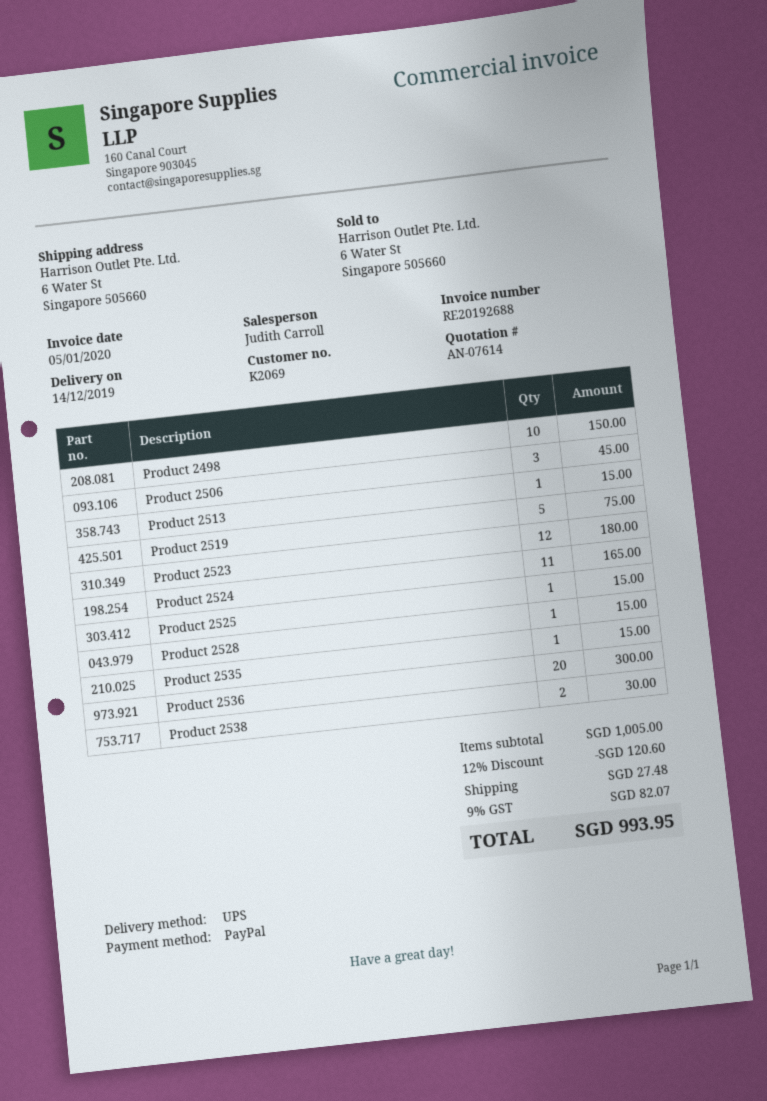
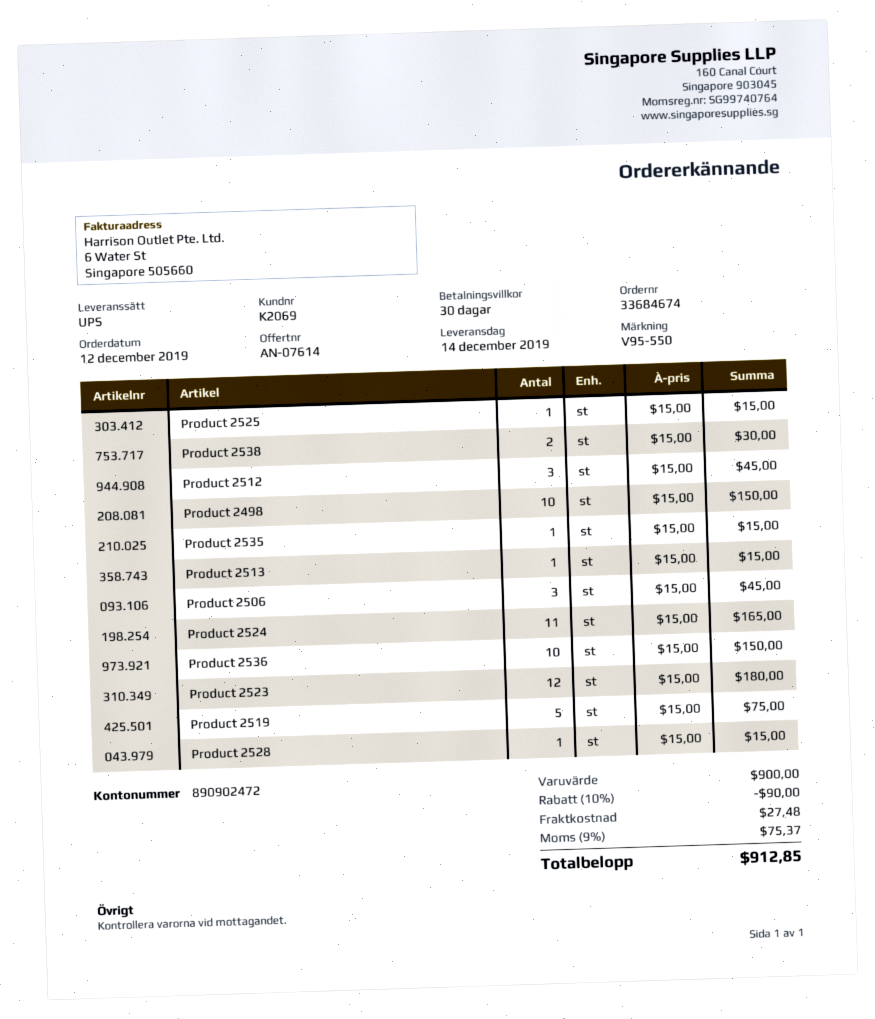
Product 2536: 20 for 300.00 -> 10 for 150.00
Product 2512: none -> 3 for 45.00
subtotal: 1005.00 -> 900.00
discount: 12% = 120.60 -> 10% = 90.00
tax: 9% = 82.07 -> 9% = 75.37
total: 993.95 -> 912.85

